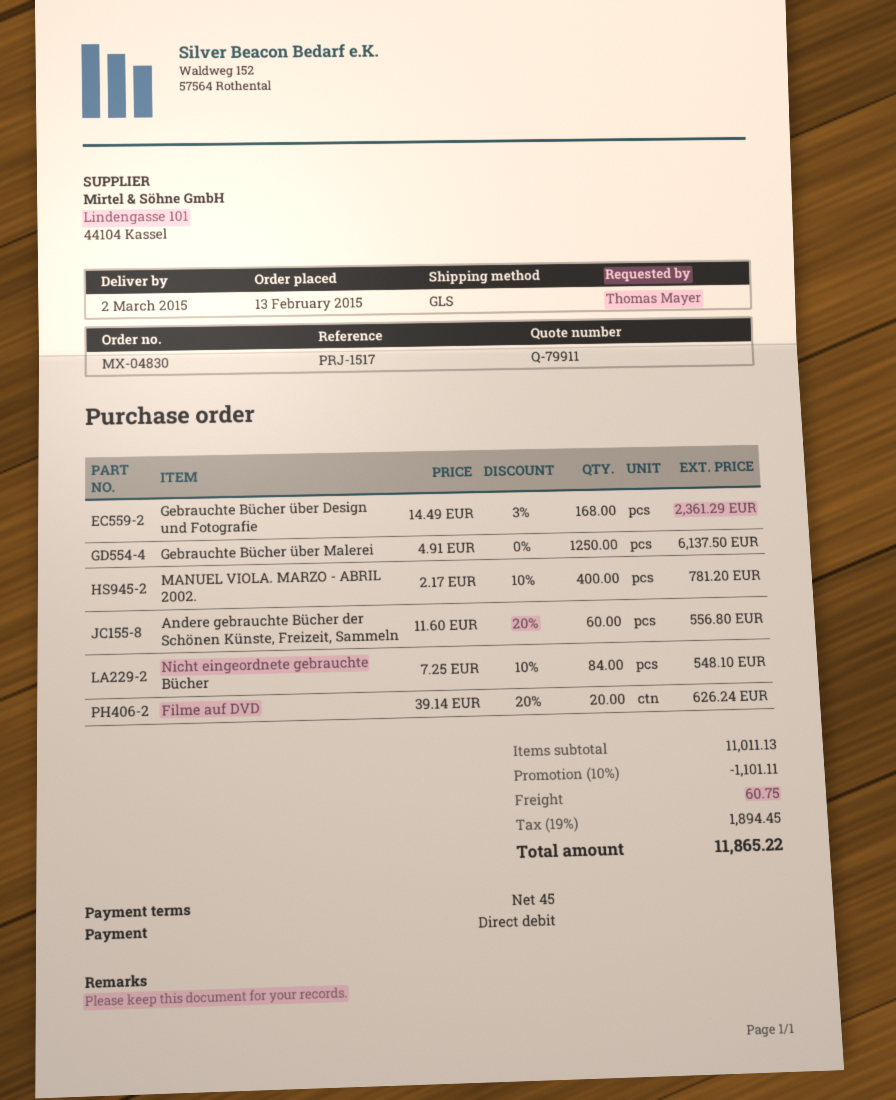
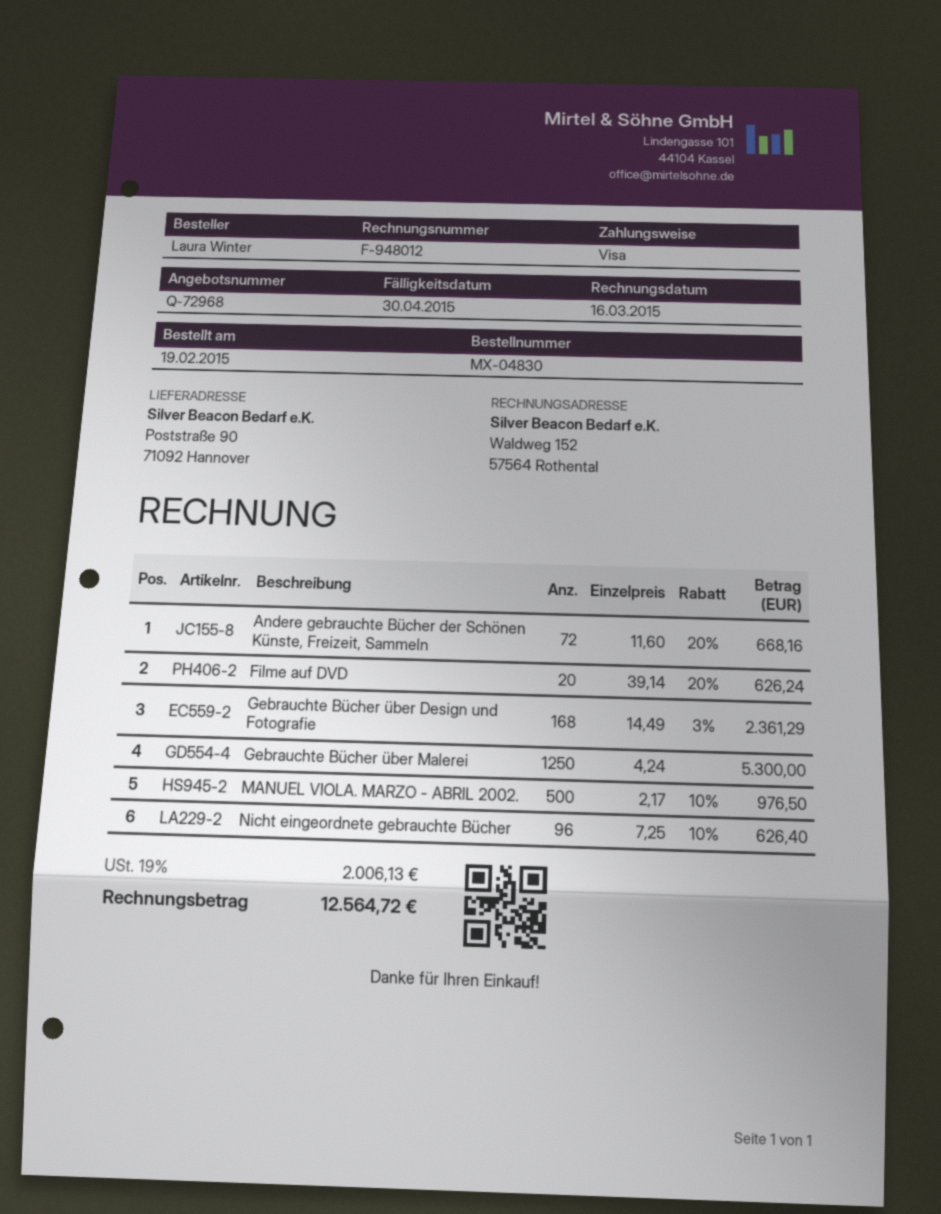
quote number: Q-79911 -> Q-72968
order date: 2015-02-13 -> 2015-02-19
ordered by: Thomas Mayer -> Laura Winter
payment method: direct debit -> Visa
Gebrauchte Bücher über Malerei: 1250 x 4.91 = 6137.50 -> 1250 x 4.24 = 5300.00
MANUEL VIOLA. MARZO - ABRIL 2002.: 400 x 2.17 - 10% = 781.20 -> 500 x 2.17 - 10% = 976.50
Andere gebrauchte Bücher der Schönen Künste, Freizeit, Sammeln: 60 x 11.60 - 20% = 556.80 -> 72 x 11.60 - 20% = 668.16
Nicht eingeordnete gebrauchte Bücher: 84 x 7.25 - 10% = 548.10 -> 96 x 7.25 - 10% = 626.40
discount: 10% = 1101.11 -> none
shipping: 60.75 -> none
tax: 19% = 1894.45 -> 19% = 2006.13
total: 11865.22 -> 12564.72

